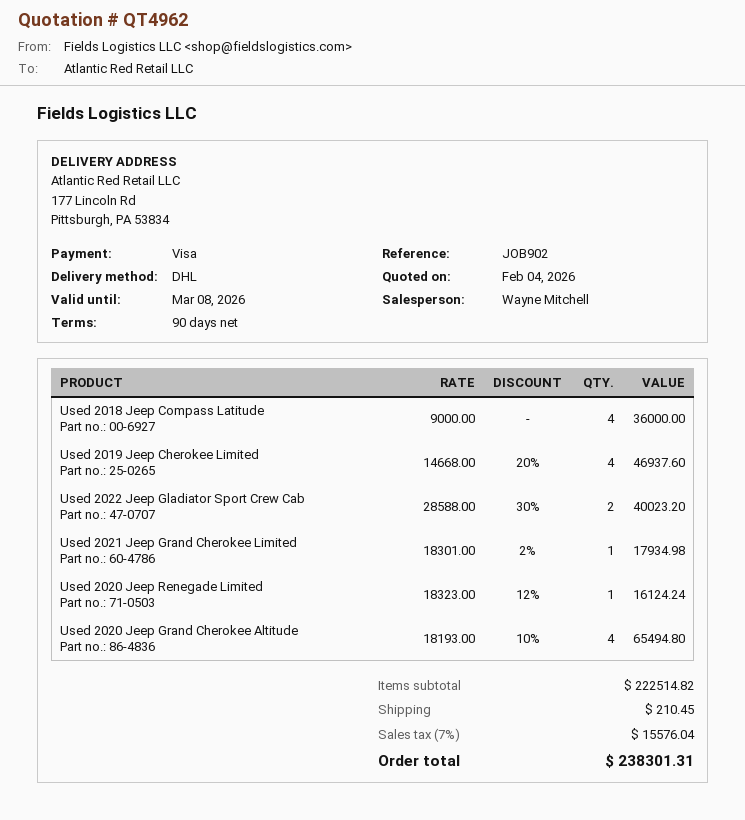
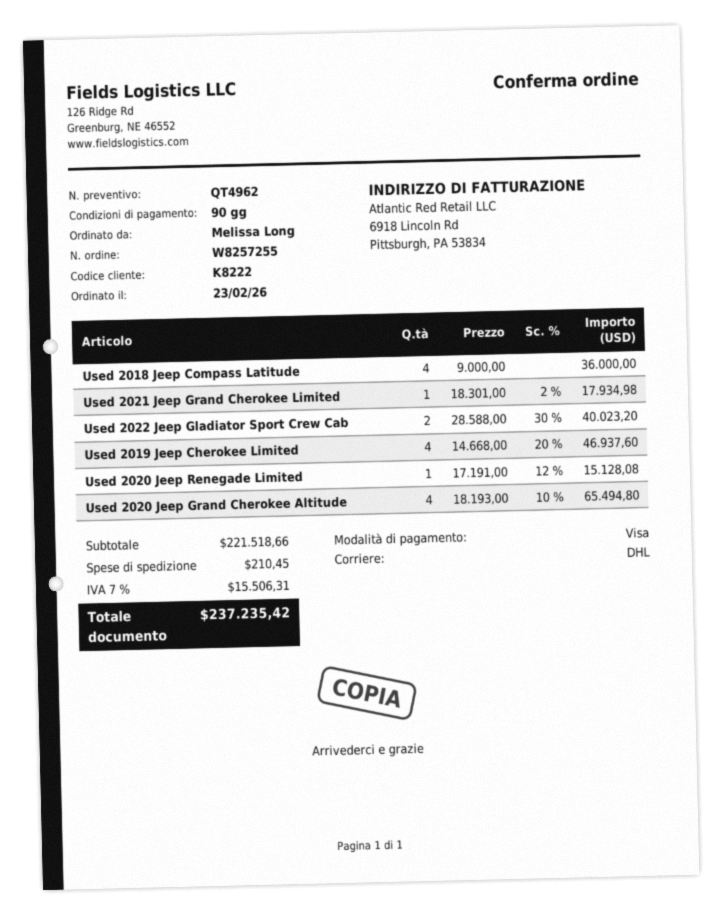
Used 2020 Jeep Renegade Limited: 1 x 18323.00 - 12% = 16124.24 -> 1 x 17191.00 - 12% = 15128.08
subtotal: 222514.82 -> 221518.66
tax: 7% = 15576.04 -> 7% = 15506.31
total: 238301.31 -> 237235.42

